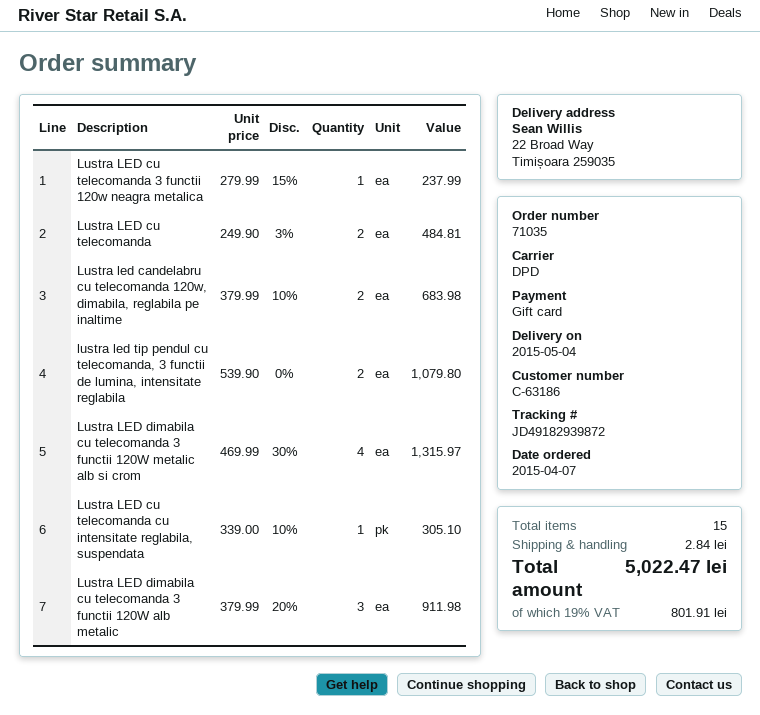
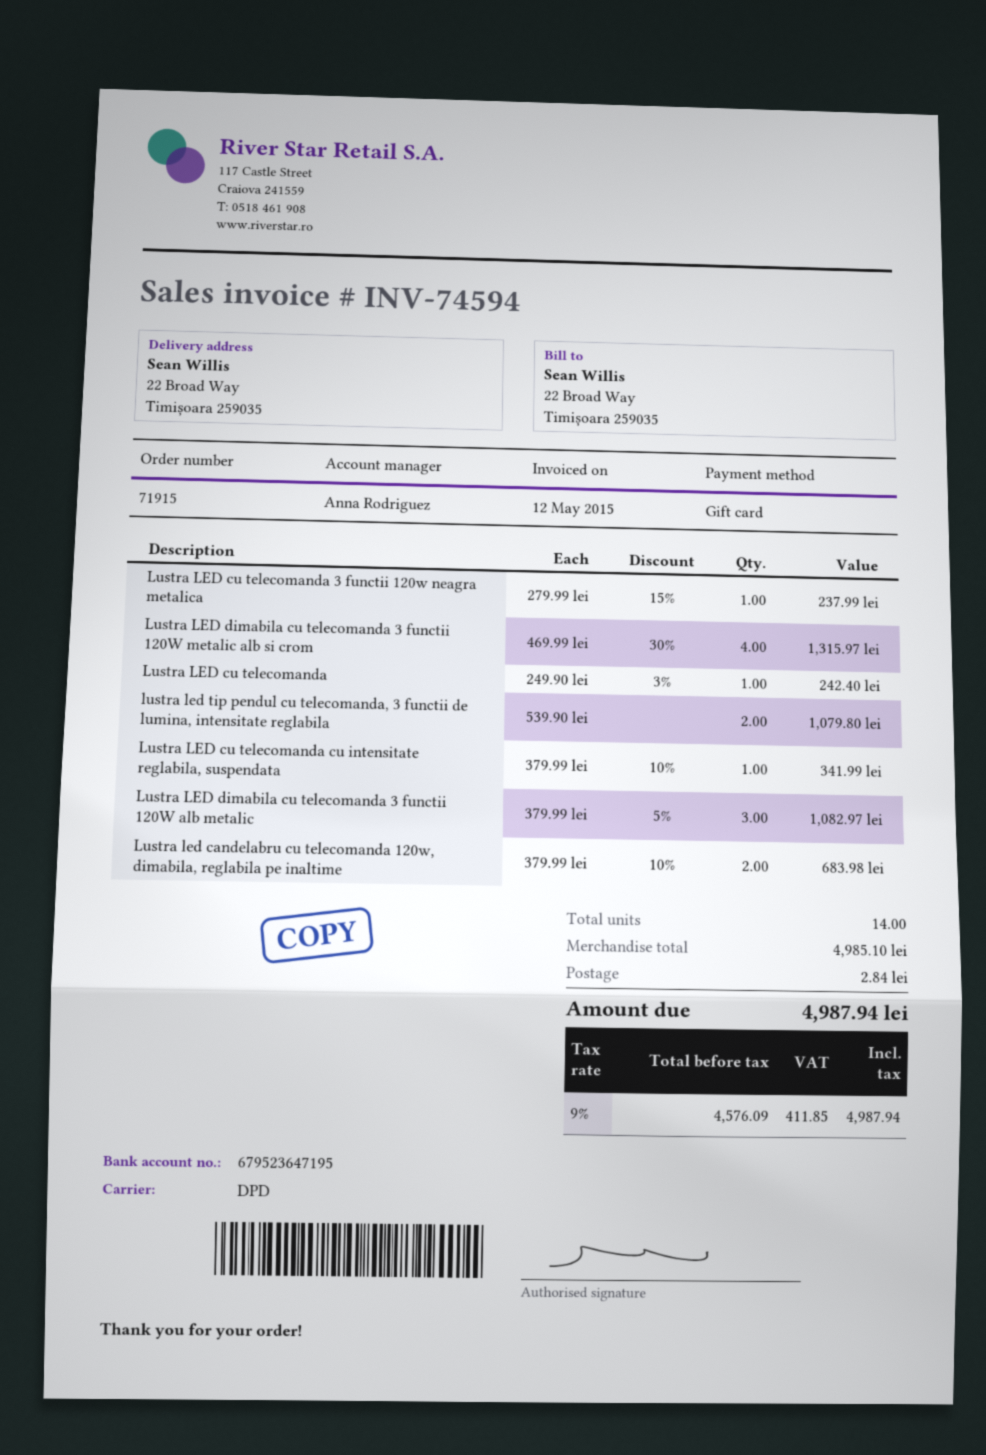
order number: 71035 -> 71915
Lustra LED cu telecomanda: 2 x 249.90 - 3% = 484.81 -> 1 x 249.90 - 3% = 242.40
Lustra LED cu telecomanda cu intensitate reglabila, suspendata: 1 x 339.00 - 10% = 305.10 -> 1 x 379.99 - 10% = 341.99
Lustra LED dimabila cu telecomanda 3 functii 120W alb metalic: 3 x 379.99 - 20% = 911.98 -> 3 x 379.99 - 5% = 1082.97
total quantity: 15 -> 14
tax: 19% = 801.91 -> 9% = 411.85
total: 5022.47 -> 4987.94

